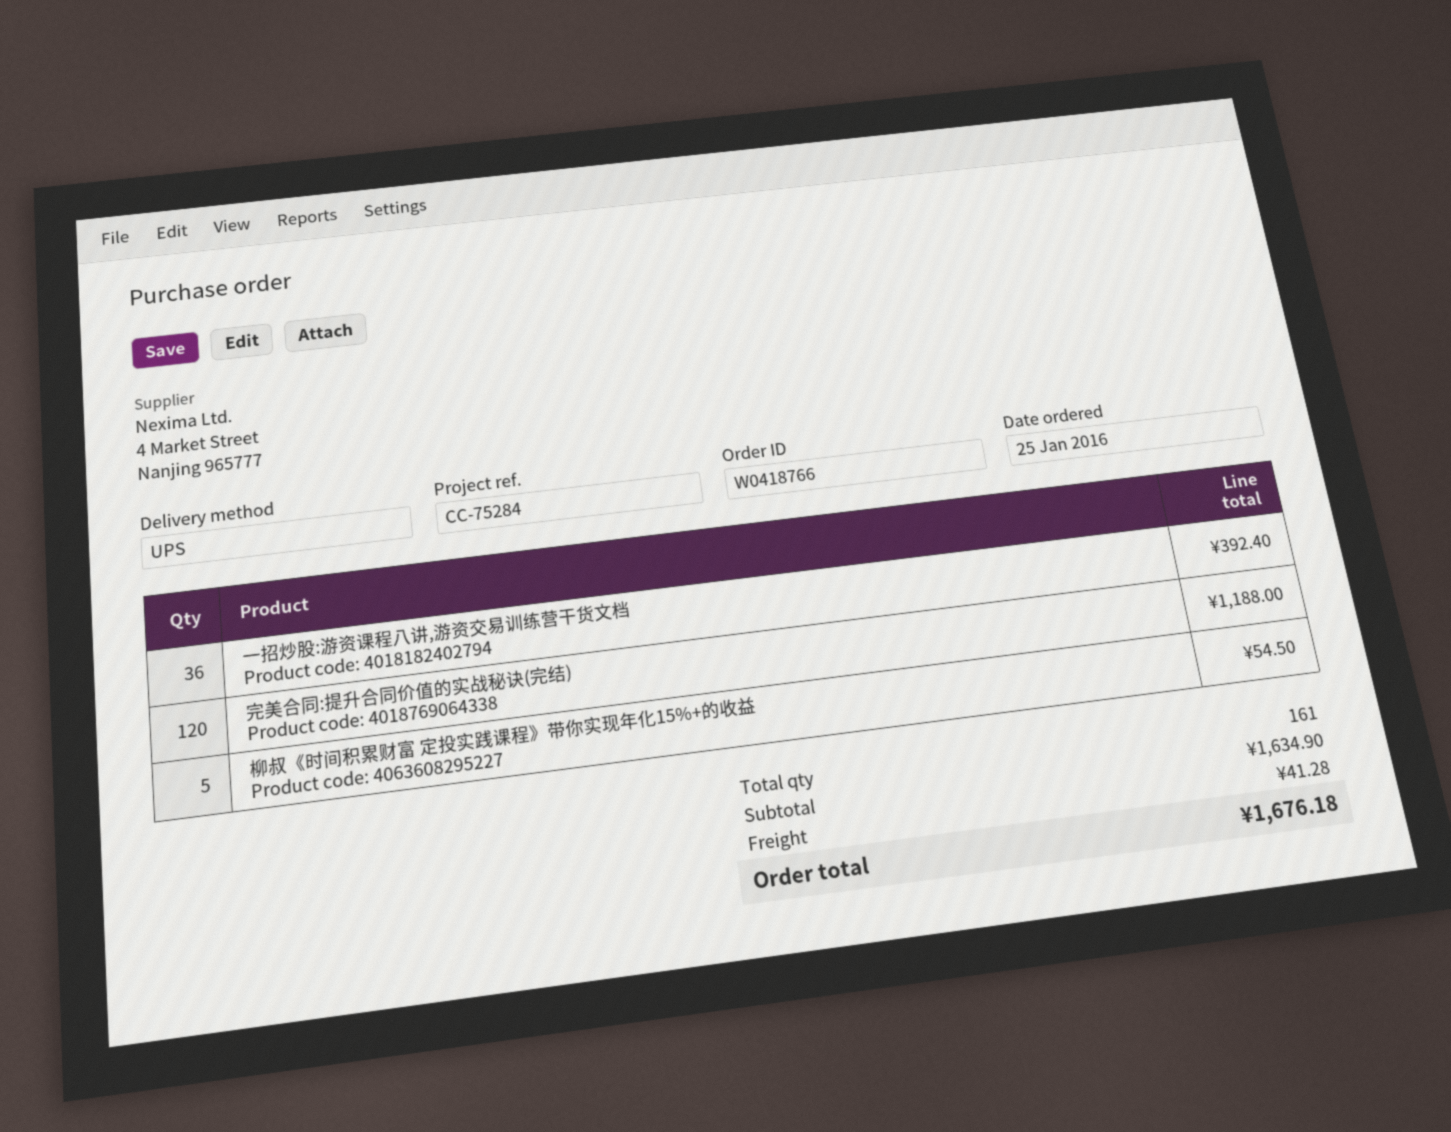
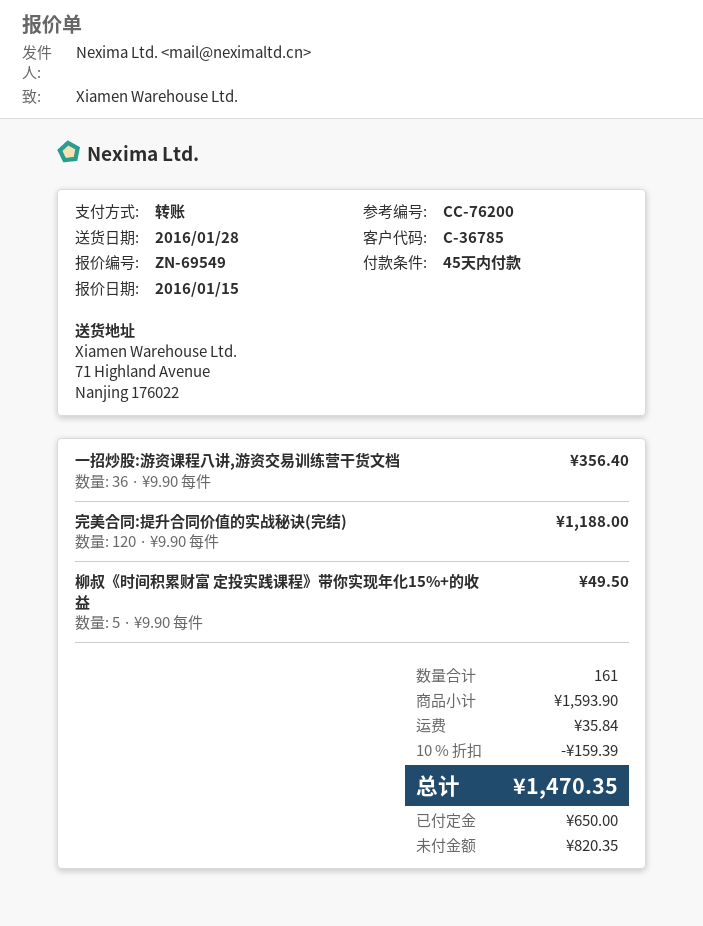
reference: CC-75284 -> CC-76200
一招炒股:游资课程八讲,游资交易训练营干货文档: 36 for 392.40 -> 36 for 356.40
柳叔《时间积累财富 定投实践课程》带你实现年化15%+的收益: 5 for 54.50 -> 5 for 49.50
subtotal: 1634.90 -> 1593.90
discount: none -> 10% = 159.39
shipping: 41.28 -> 35.84
total: 1676.18 -> 1470.35

